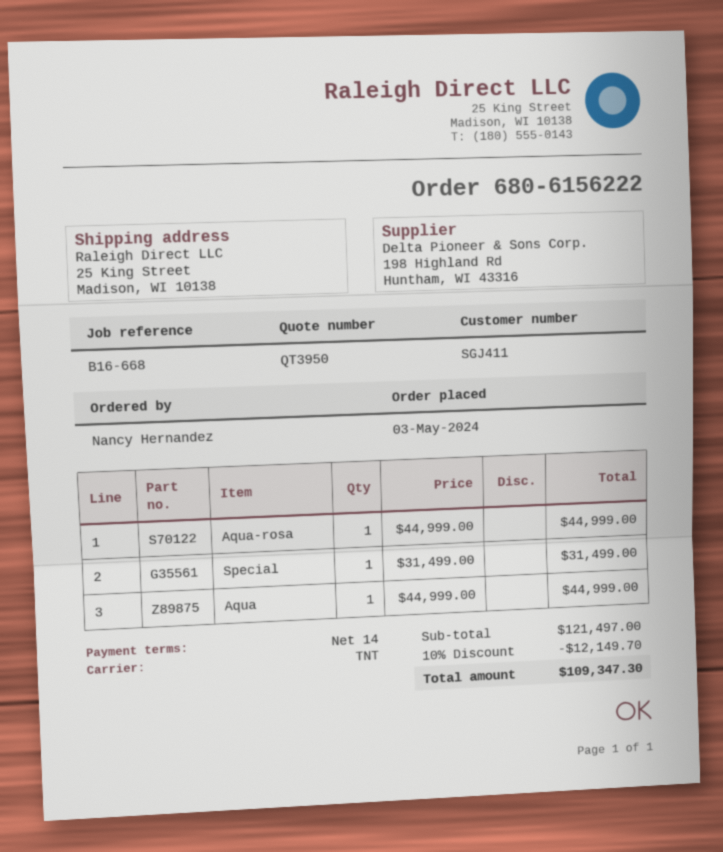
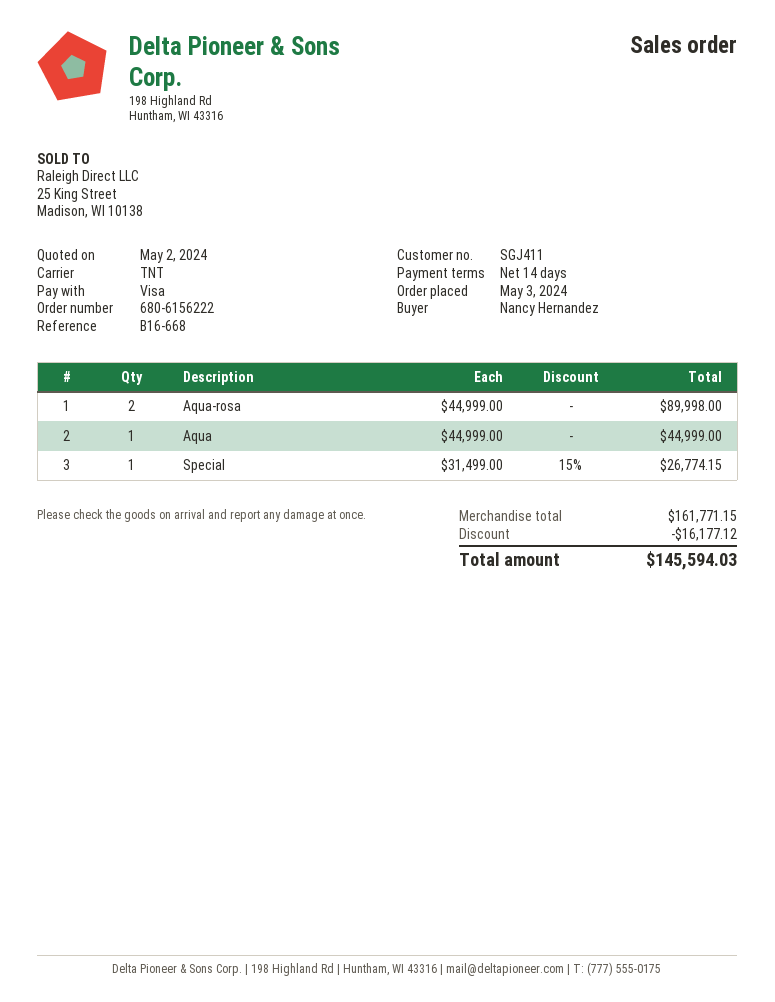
Aqua-rosa: 1 x 44999.00 = 44999.00 -> 2 x 44999.00 = 89998.00
Special: 1 x 31499.00 = 31499.00 -> 1 x 31499.00 - 15% = 26774.15
subtotal: 121497.00 -> 161771.15
discount: 12149.70 -> 16177.12
total: 109347.30 -> 145594.03

